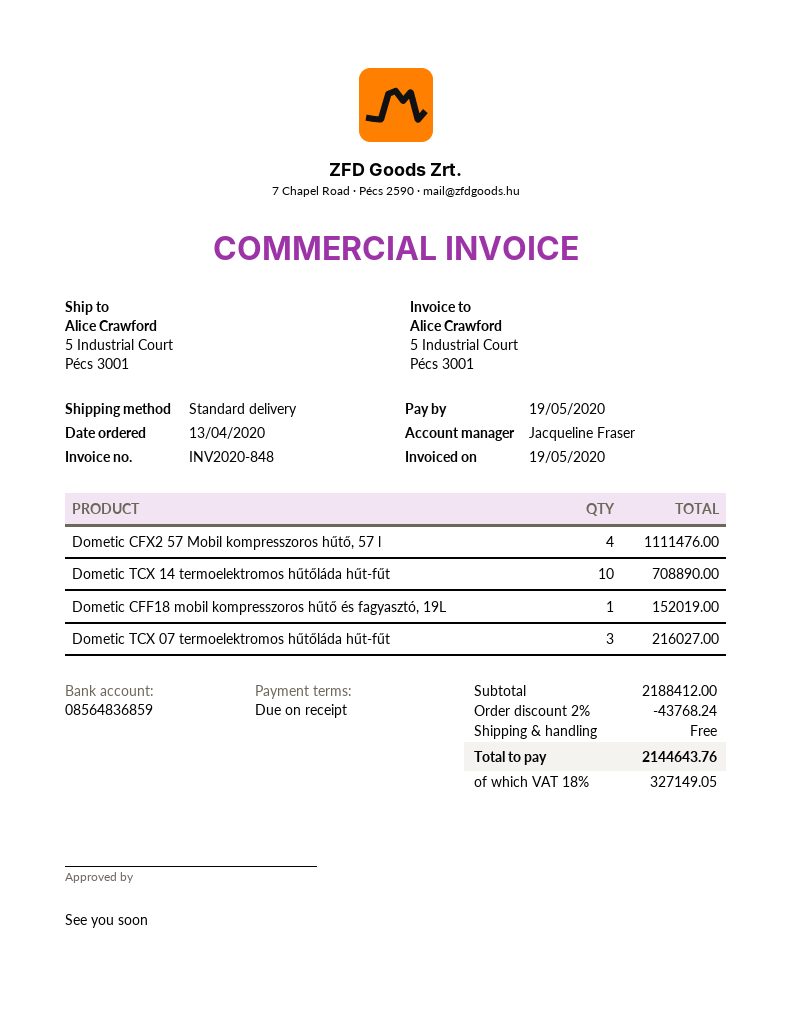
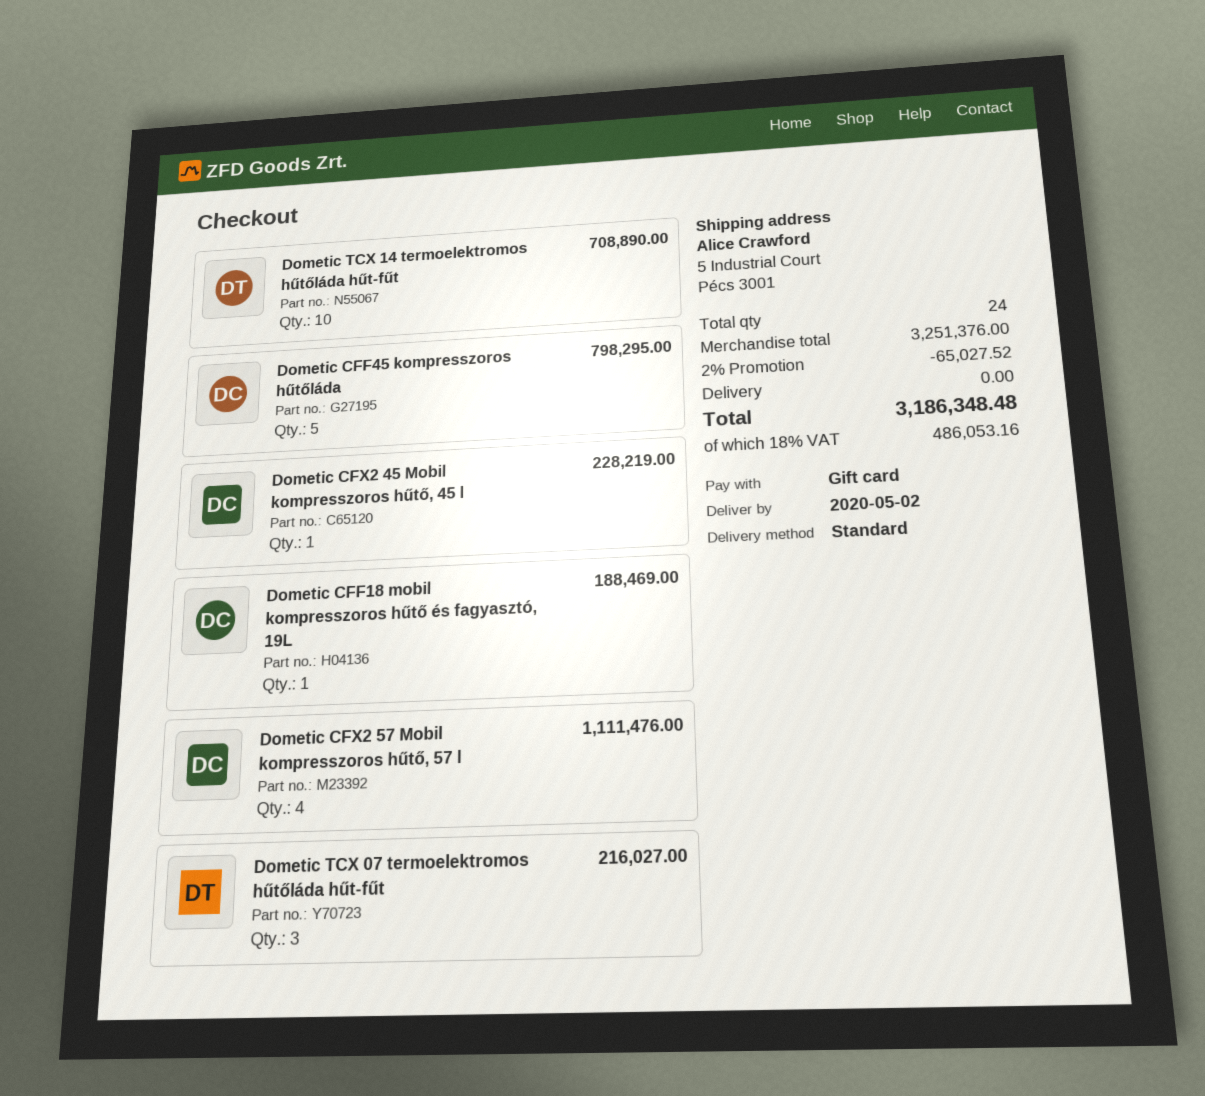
Dometic CFF18 mobil kompresszoros hűtő és fagyasztó, 19L: 1 for 152019.00 -> 1 for 188469.00
Dometic CFF45 kompresszoros hűtőláda: none -> 5 for 798295.00
Dometic CFX2 45 Mobil kompresszoros hűtő, 45 l: none -> 1 for 228219.00
subtotal: 2188412.00 -> 3251376.00
discount: 2% = 43768.24 -> 2% = 65027.52
tax: 18% = 327149.05 -> 18% = 486053.16
total: 2144643.76 -> 3186348.48

